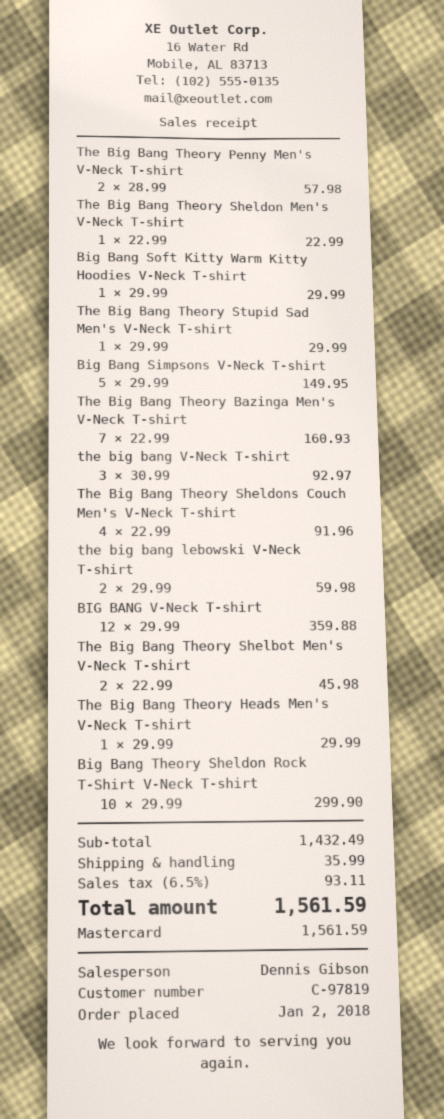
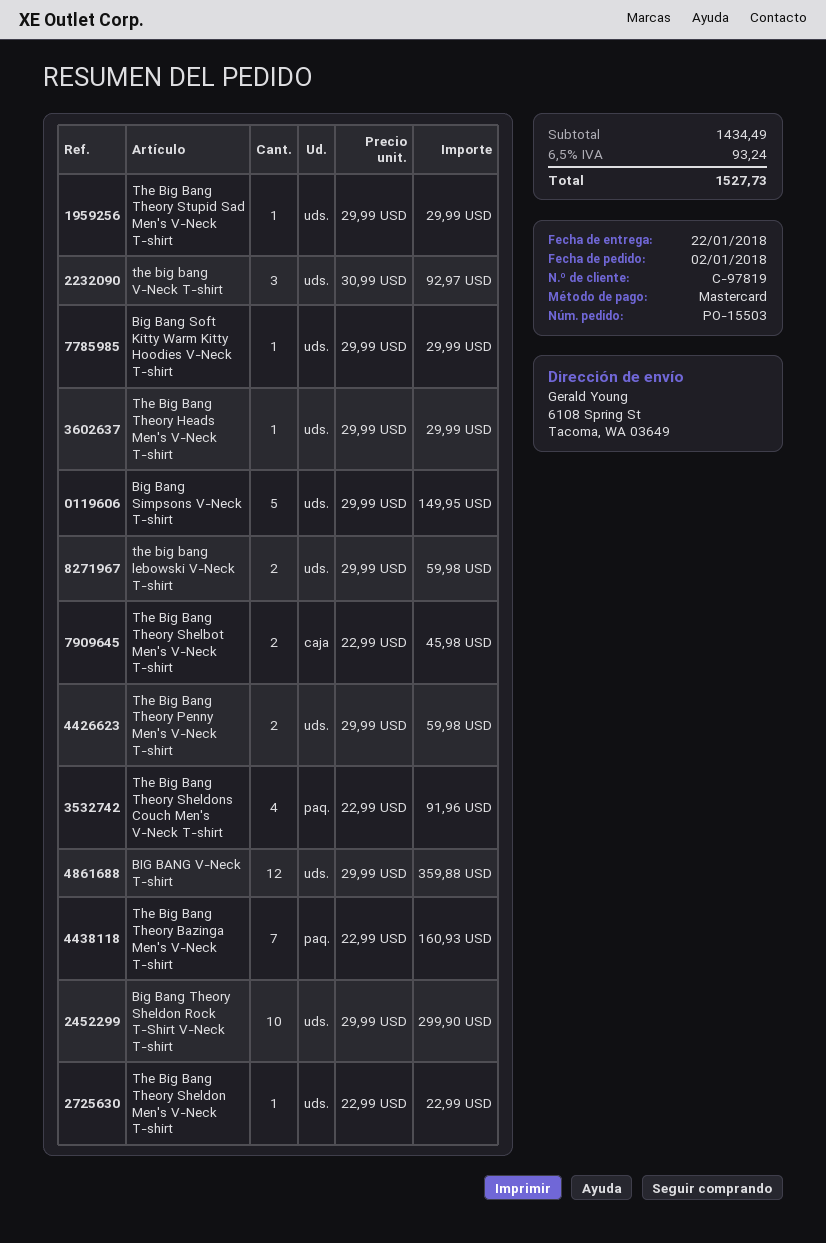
The Big Bang Theory Penny Men's V-Neck T-shirt: 2 x 28.99 = 57.98 -> 2 x 29.99 = 59.98
subtotal: 1432.49 -> 1434.49
shipping: 35.99 -> none
tax: 6.5% = 93.11 -> 6.5% = 93.24
total: 1561.59 -> 1527.73

